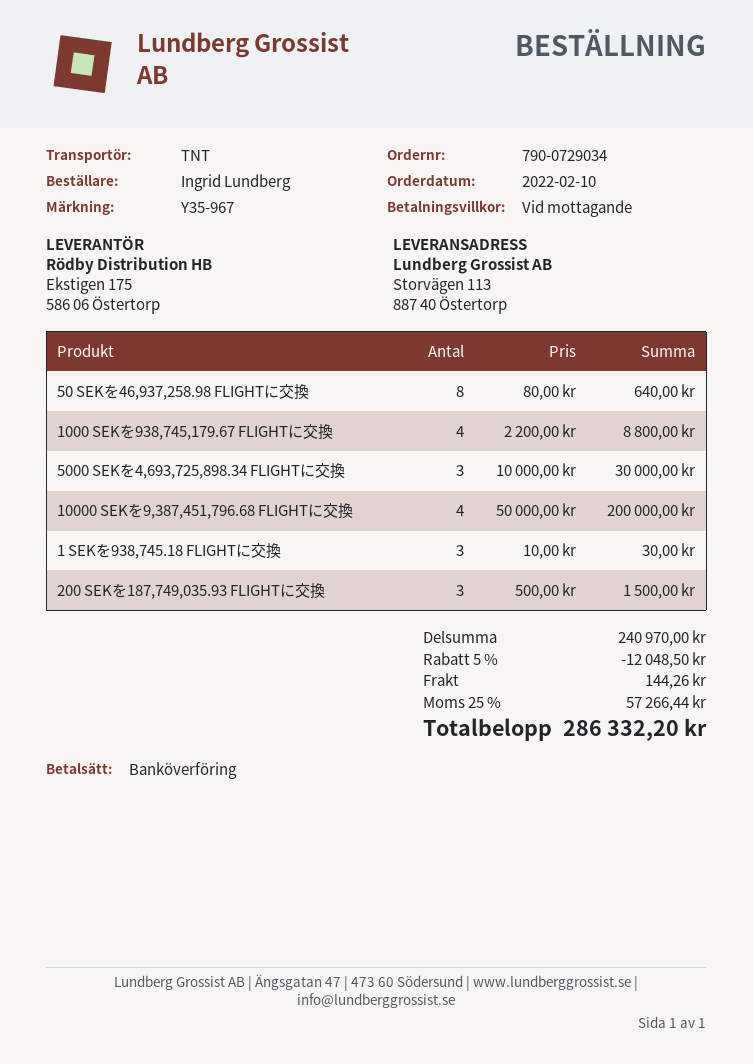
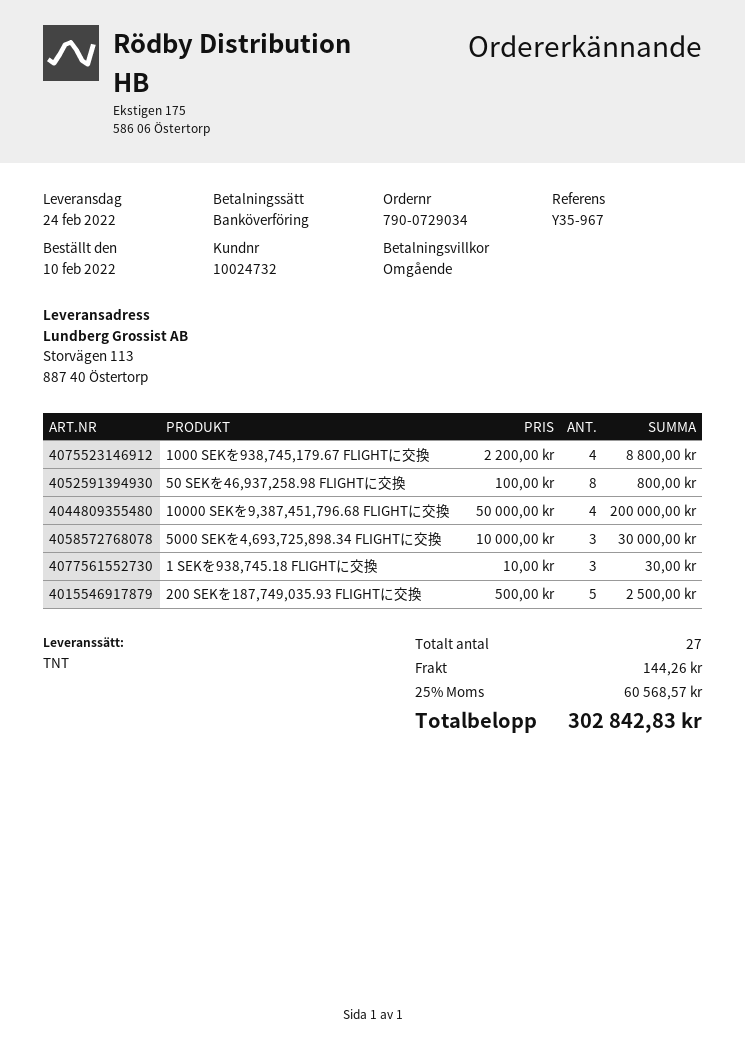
50 SEKを46,937,258.98 FLIGHTに交換: 8 x 80.00 = 640.00 -> 8 x 100.00 = 800.00
200 SEKを187,749,035.93 FLIGHTに交換: 3 x 500.00 = 1500.00 -> 5 x 500.00 = 2500.00
discount: 5% = 12048.50 -> none
tax: 25% = 57266.44 -> 25% = 60568.57
total: 286332.20 -> 302842.83

